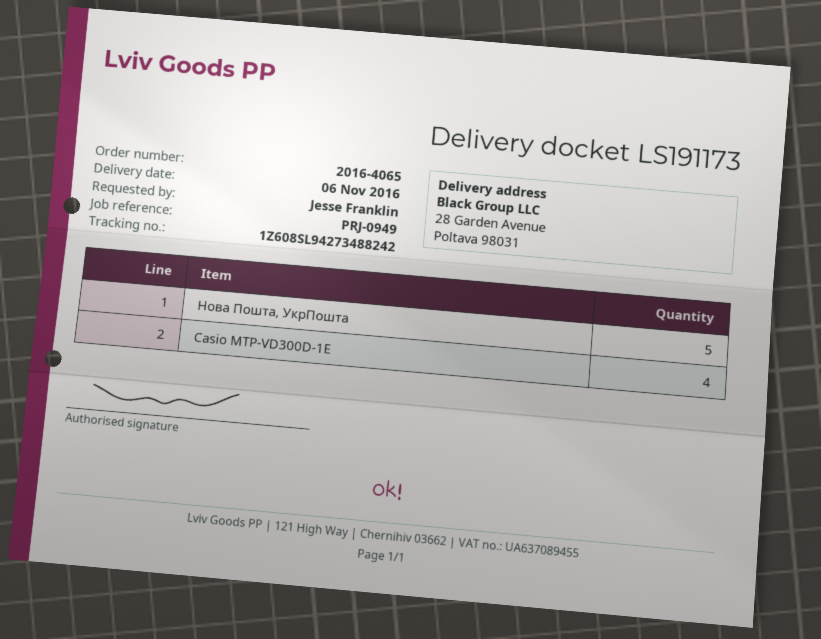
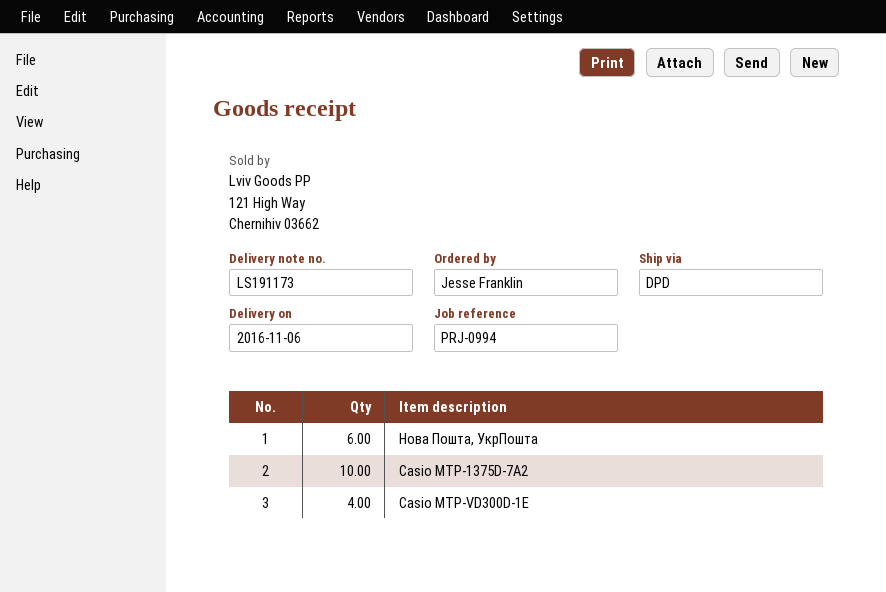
reference: PRJ-0949 -> PRJ-0994
Нова Пошта, УкрПошта: 5 -> 6
Casio MTP-1375D-7A2: none -> 10

